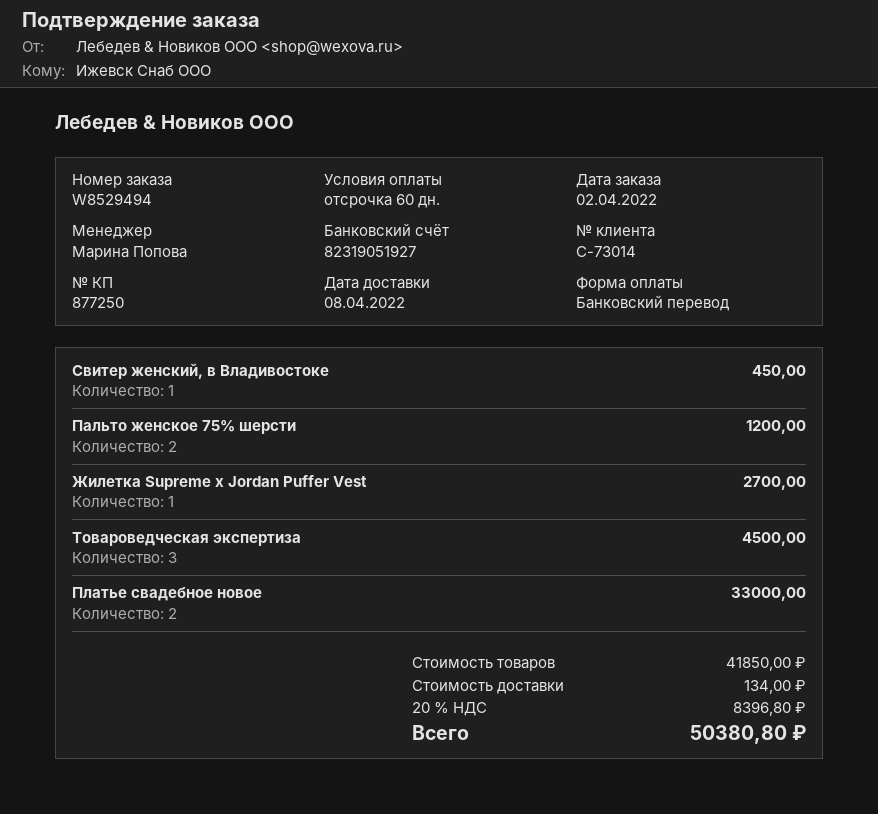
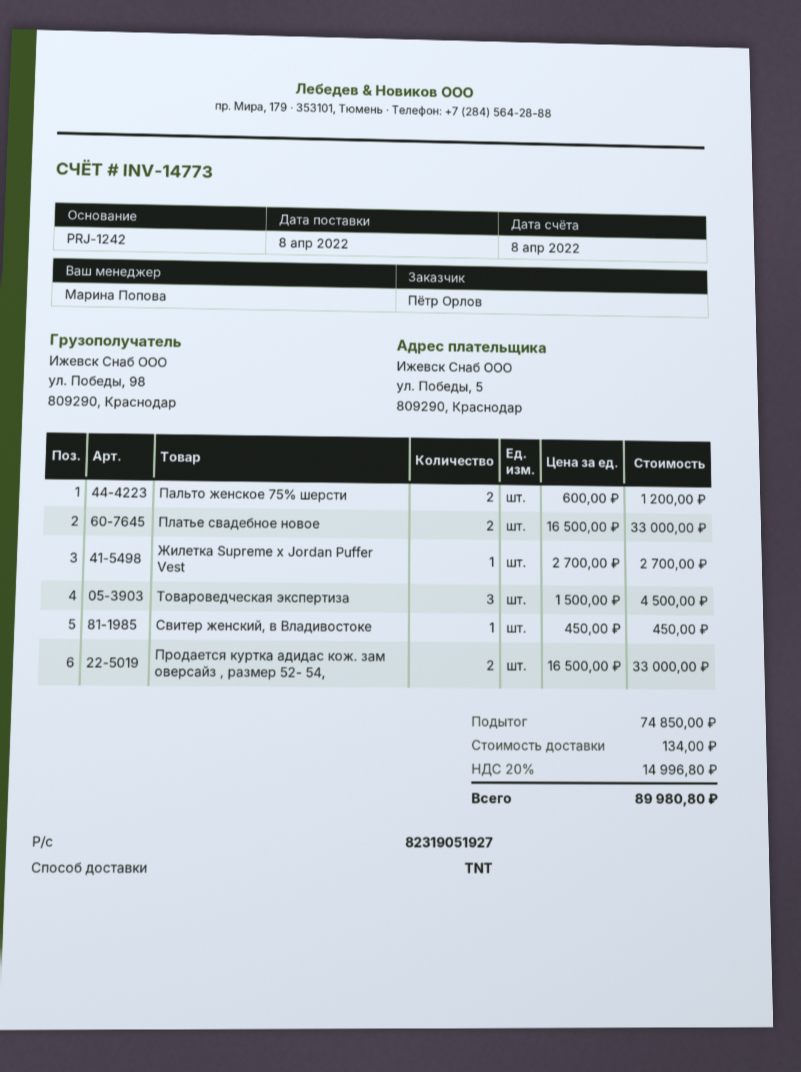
Продается куртка адидас кож. зам оверсайз , размер 52- 54,: none -> 2 for 33000.00
subtotal: 41850.00 -> 74850.00
tax: 20% = 8396.80 -> 20% = 14996.80
total: 50380.80 -> 89980.80

